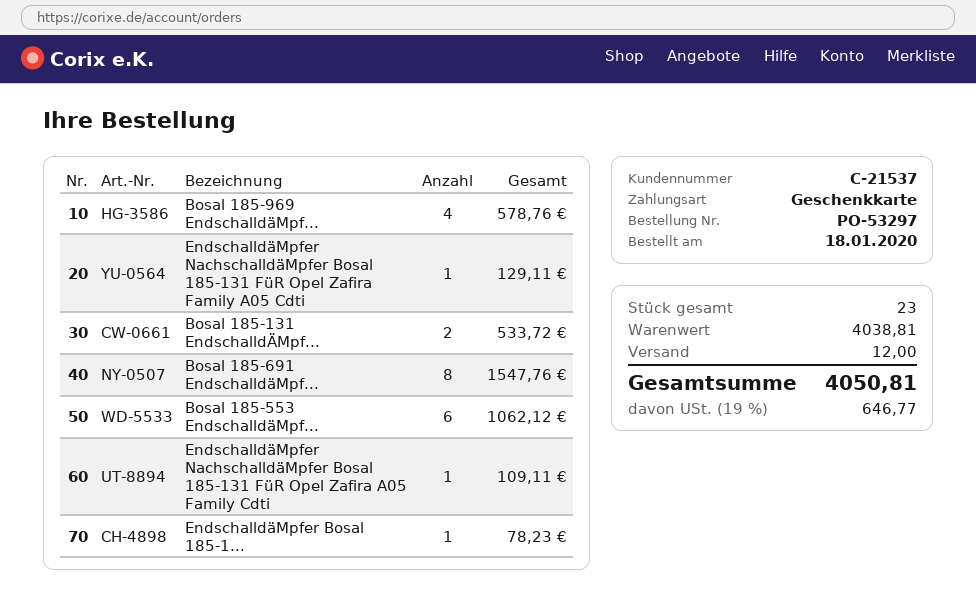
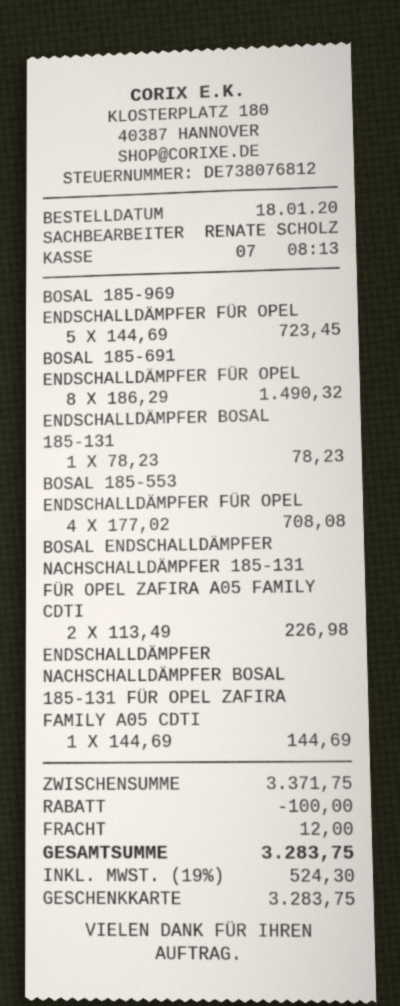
Bosal 185-969 EndschalldäMpf...: 4 for 578.76 -> 5 for 723.45
EndschalldäMpfer NachschalldäMpfer Bosal 185-131 FüR Opel Zafira Family A05 Cdti: 1 for 129.11 -> 1 for 144.69
Bosal 185-131 EndschalldÄMpf...: 2 for 533.72 -> none
Bosal 185-691 EndschalldäMpf...: 8 for 1547.76 -> 8 for 1490.32
Bosal 185-553 EndschalldäMpf...: 6 for 1062.12 -> 4 for 708.08
EndschalldäMpfer NachschalldäMpfer Bosal 185-131 FüR Opel Zafira A05 Family Cdti: 1 for 109.11 -> none
BOSAL ENDSCHALLDÄMPFER NACHSCHALLDÄMPFER 185-131 FÜR OPEL ZAFIRA A05 FAMILY CDTI: none -> 2 for 226.98
subtotal: 4038.81 -> 3371.75
discount: none -> 100.00
tax: 19% = 646.77 -> 19% = 524.30
total: 4050.81 -> 3283.75

